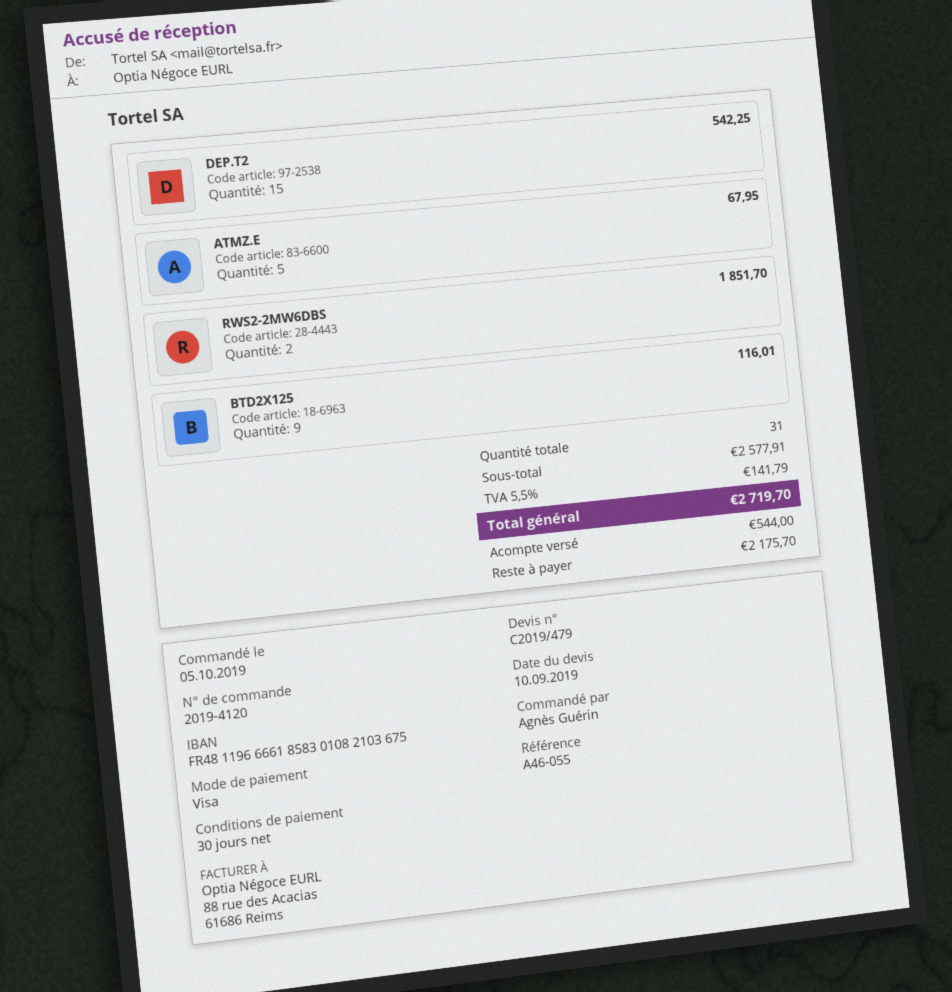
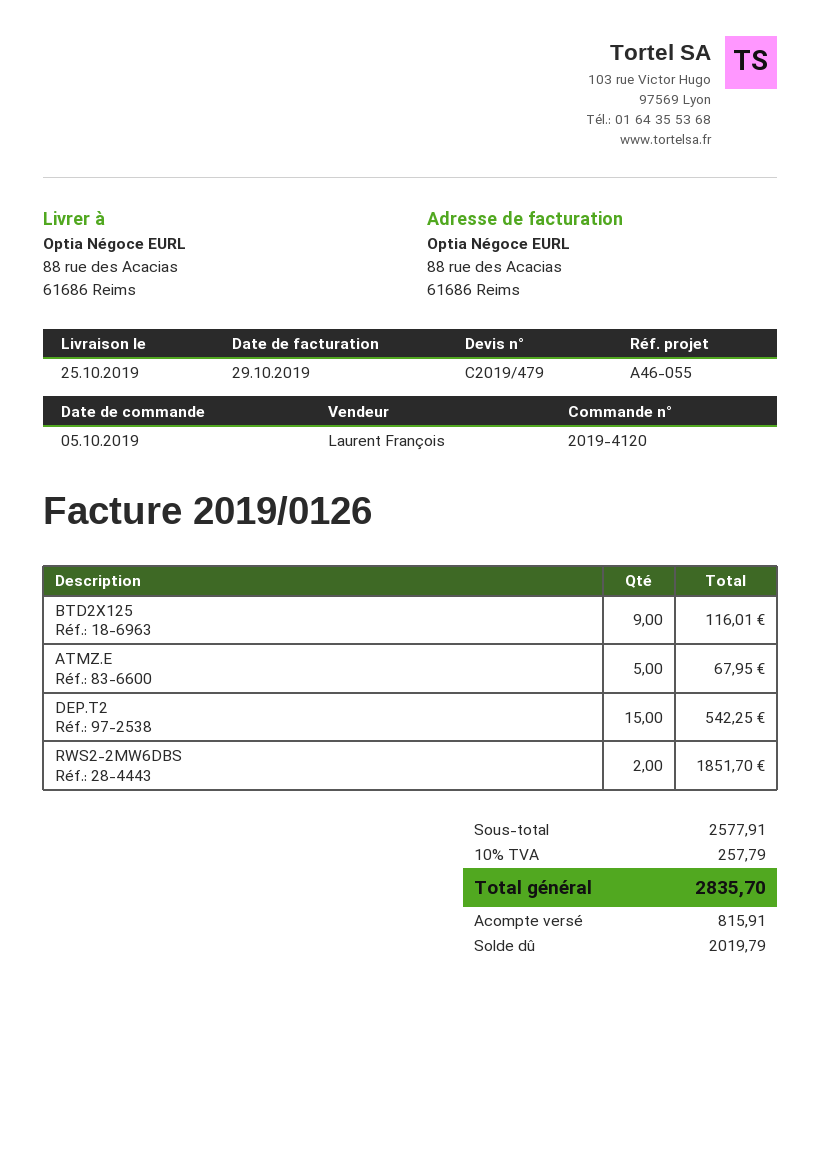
tax: 5.5% = 141.79 -> 10% = 257.79
total: 2719.70 -> 2835.70
deposit: 544.00 -> 815.91
balance: 2175.70 -> 2019.79

